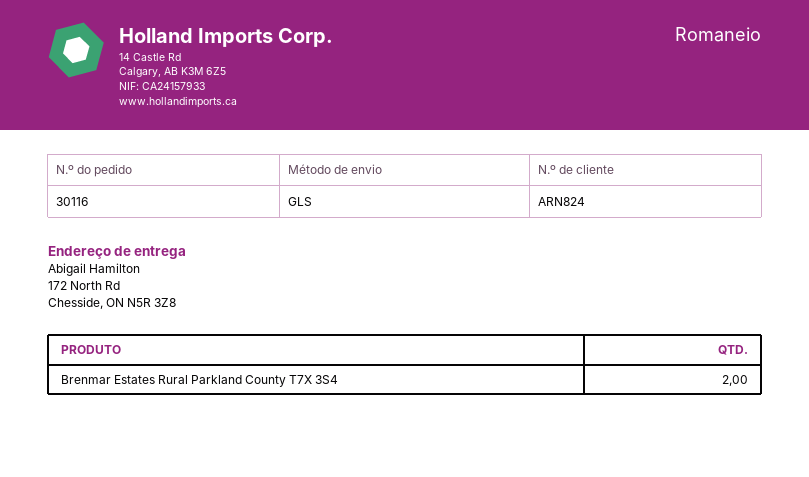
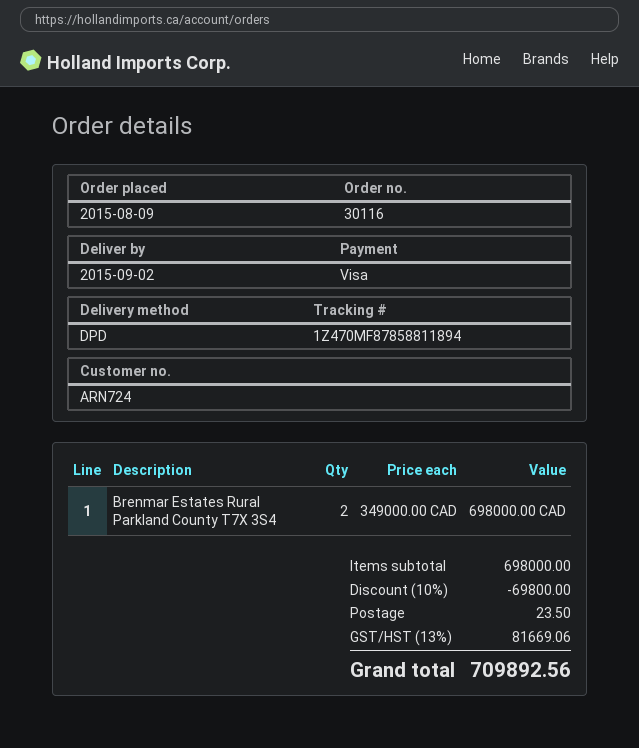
customer number: ARN824 -> ARN724
shipping method: GLS -> DPD

